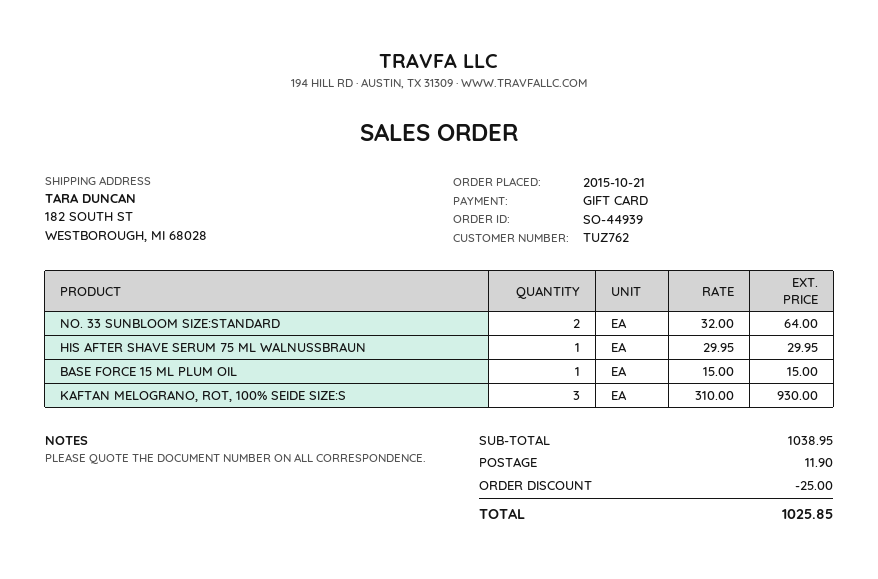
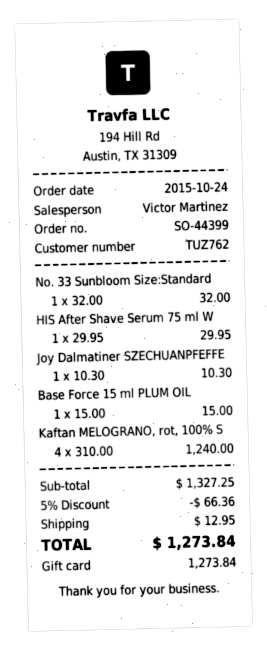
order number: SO-44939 -> SO-44399
order date: 2015-10-21 -> 2015-10-24
NO. 33 SUNBLOOM SIZE:STANDARD: 2 x 32.00 = 64.00 -> 1 x 32.00 = 32.00
KAFTAN MELOGRANO, ROT, 100% SEIDE SIZE:S: 3 x 310.00 = 930.00 -> 4 x 310.00 = 1240.00
Joy Dalmatiner SZECHUANPFEFFE: none -> 1 x 10.30 = 10.30
subtotal: 1038.95 -> 1327.25
discount: 25.00 -> 66.36
shipping: 11.90 -> 12.95
total: 1025.85 -> 1273.84

